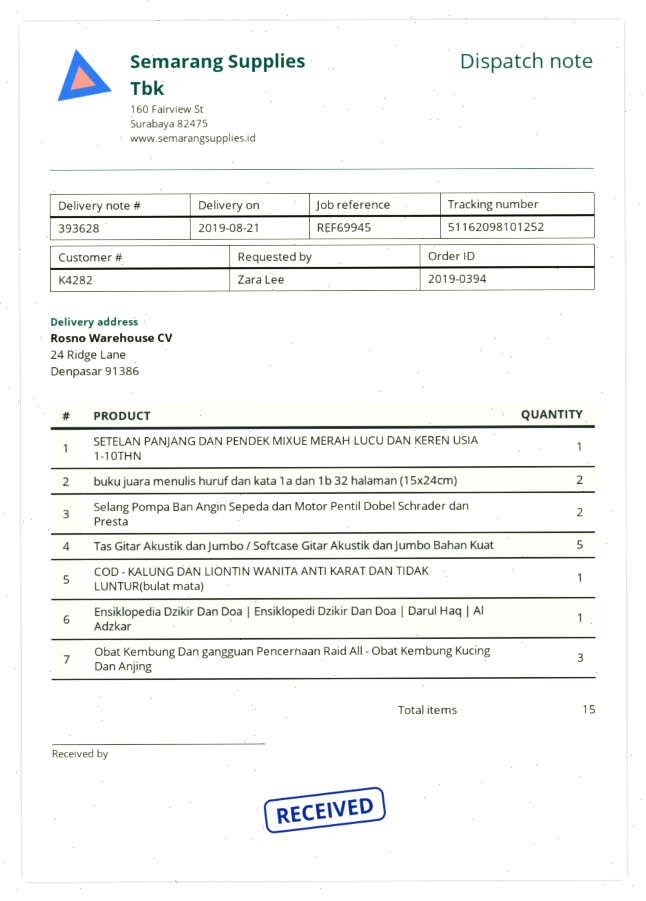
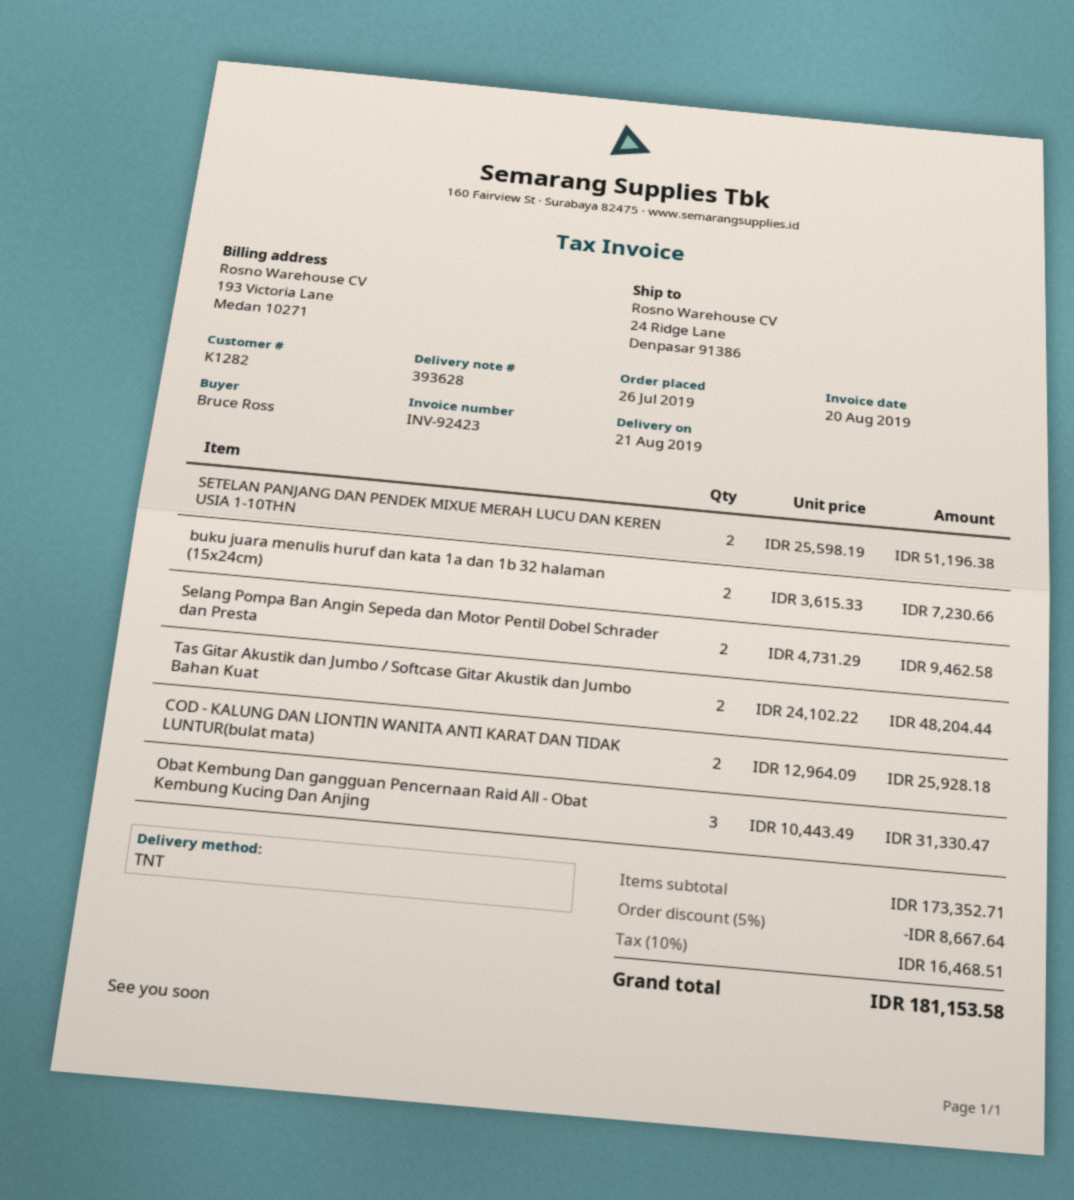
customer number: K4282 -> K1282
ordered by: Zara Lee -> Bruce Ross
SETELAN PANJANG DAN PENDEK MIXUE MERAH LUCU DAN KEREN USIA 1-10THN: 1 -> 2
Tas Gitar Akustik dan Jumbo / Softcase Gitar Akustik dan Jumbo Bahan Kuat: 5 -> 2
COD - KALUNG DAN LIONTIN WANITA ANTI KARAT DAN TIDAK LUNTUR(bulat mata): 1 -> 2
Ensiklopedia Dzikir Dan Doa | Ensiklopedi Dzikir Dan Doa | Darul Haq | Al Adzkar: 1 -> none

